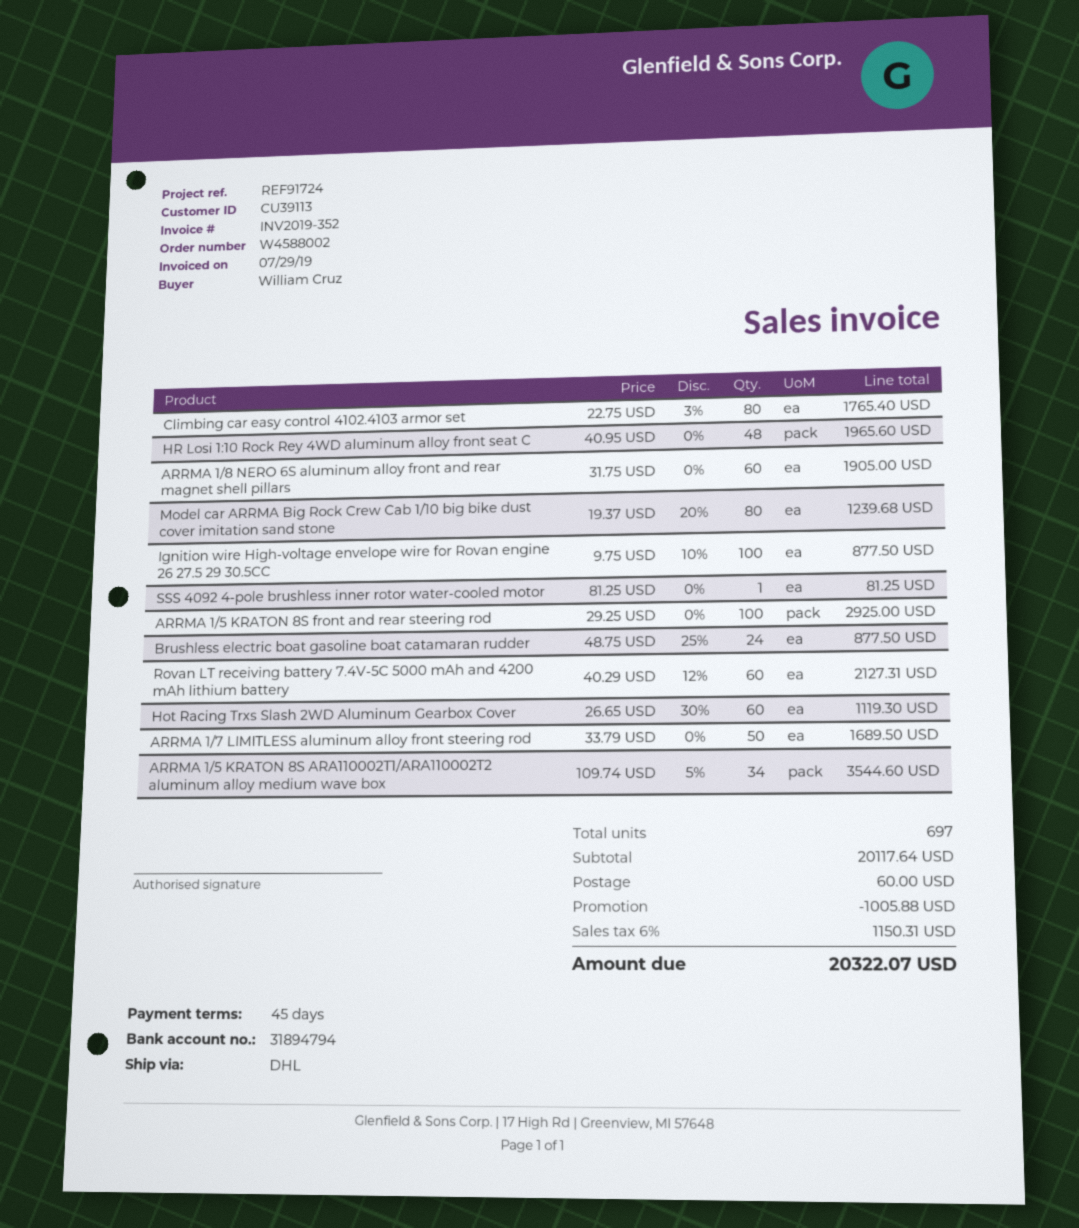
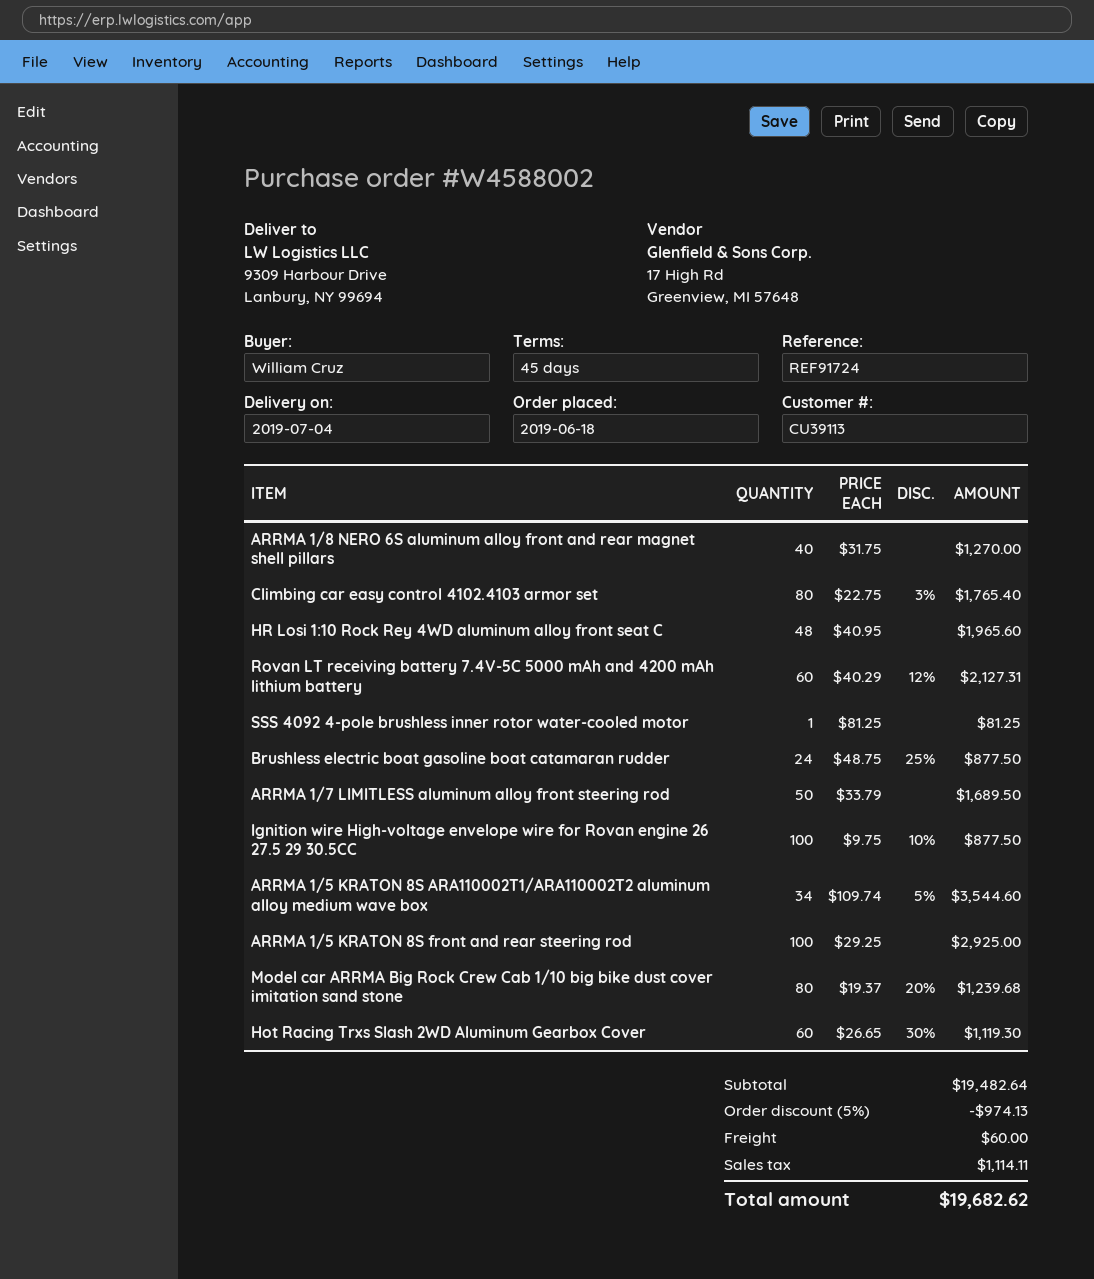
ARRMA 1/8 NERO 6S aluminum alloy front and rear magnet shell pillars: 60 x 31.75 = 1905.00 -> 40 x 31.75 = 1270.00
subtotal: 20117.64 -> 19482.64
discount: 1005.88 -> 974.13
tax: 1150.31 -> 1114.11
total: 20322.07 -> 19682.62

